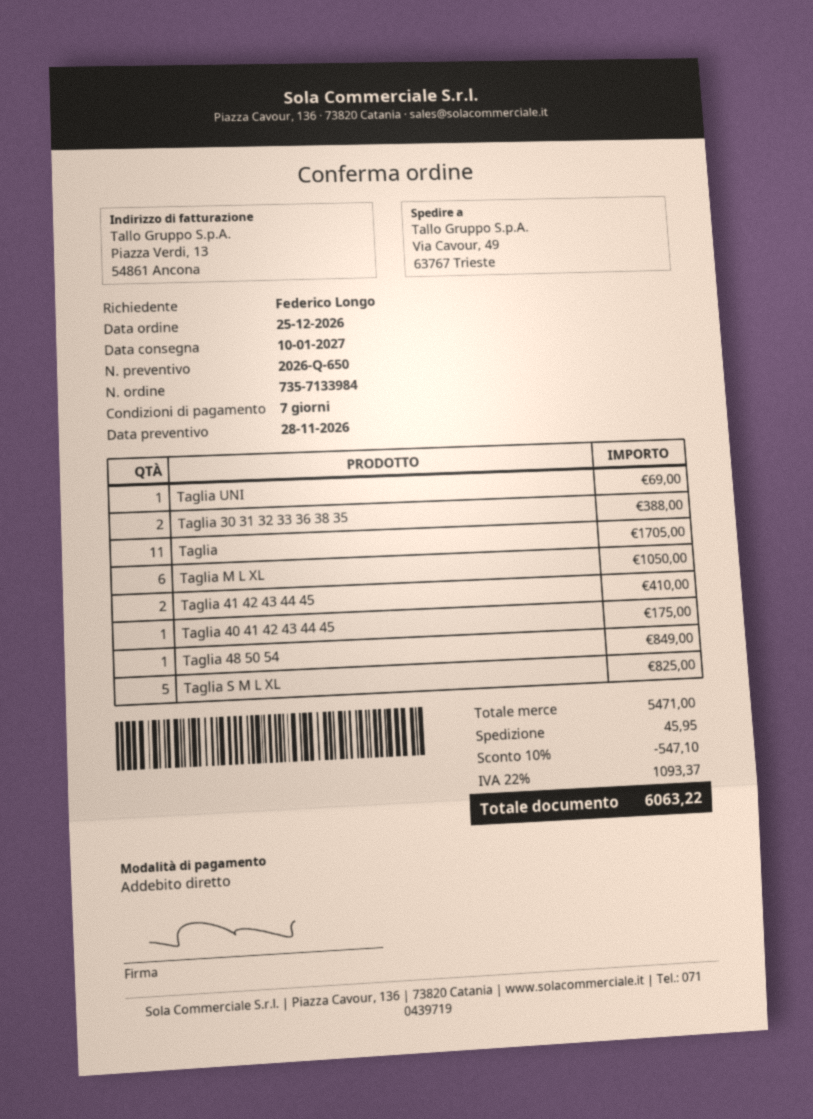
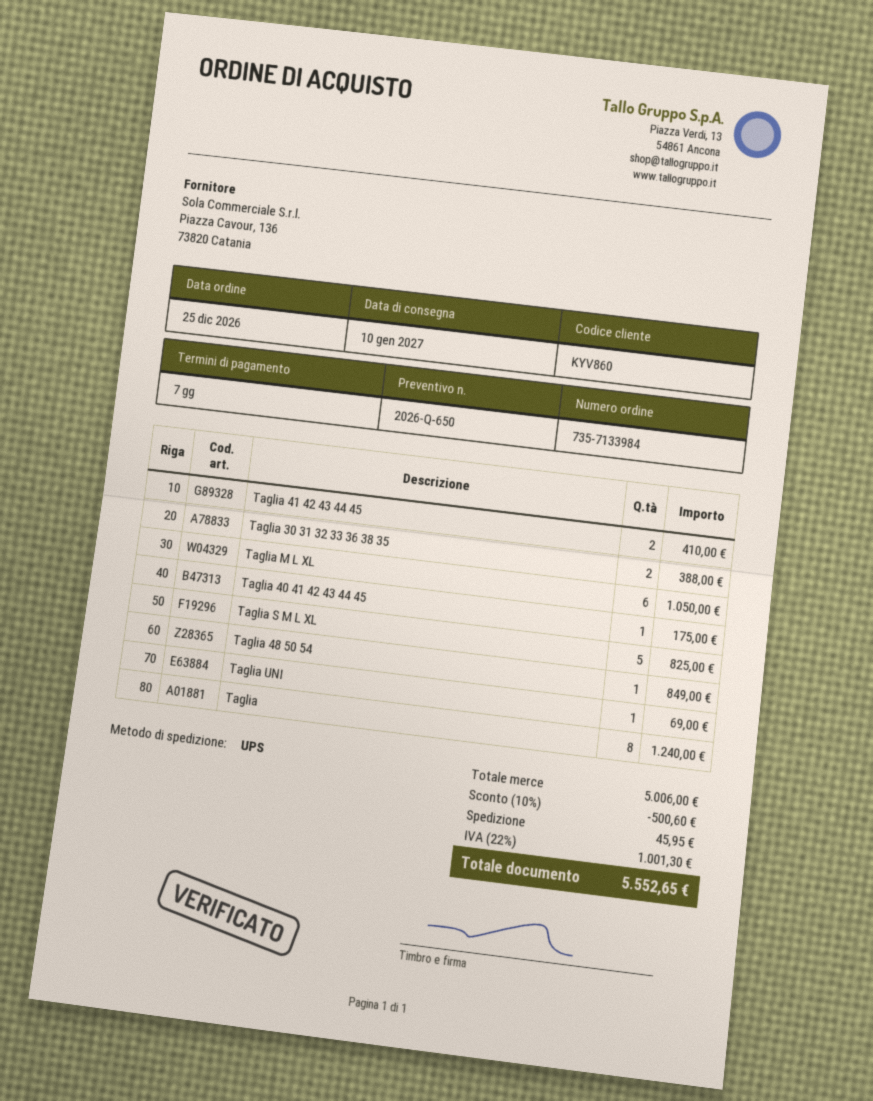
Taglia: 11 for 1705.00 -> 8 for 1240.00
subtotal: 5471.00 -> 5006.00
discount: 10% = 547.10 -> 10% = 500.60
tax: 22% = 1093.37 -> 22% = 1001.30
total: 6063.22 -> 5552.65

